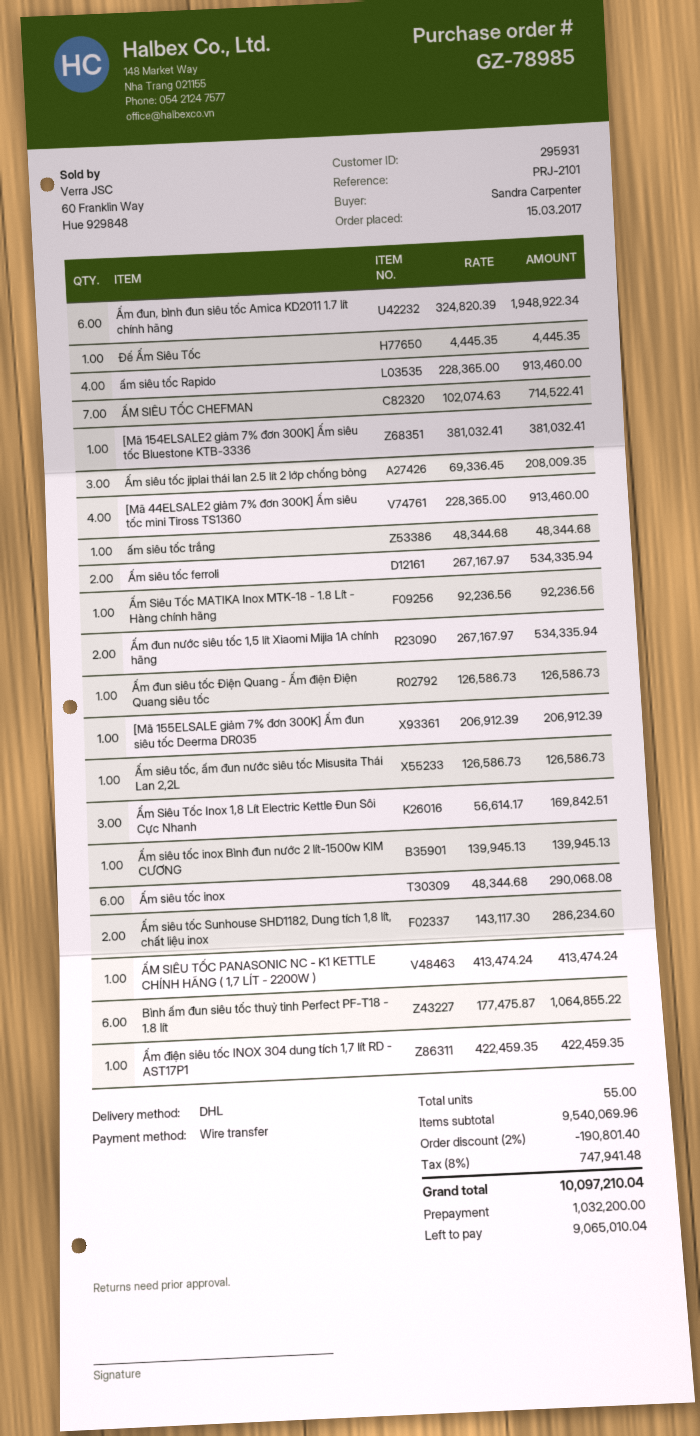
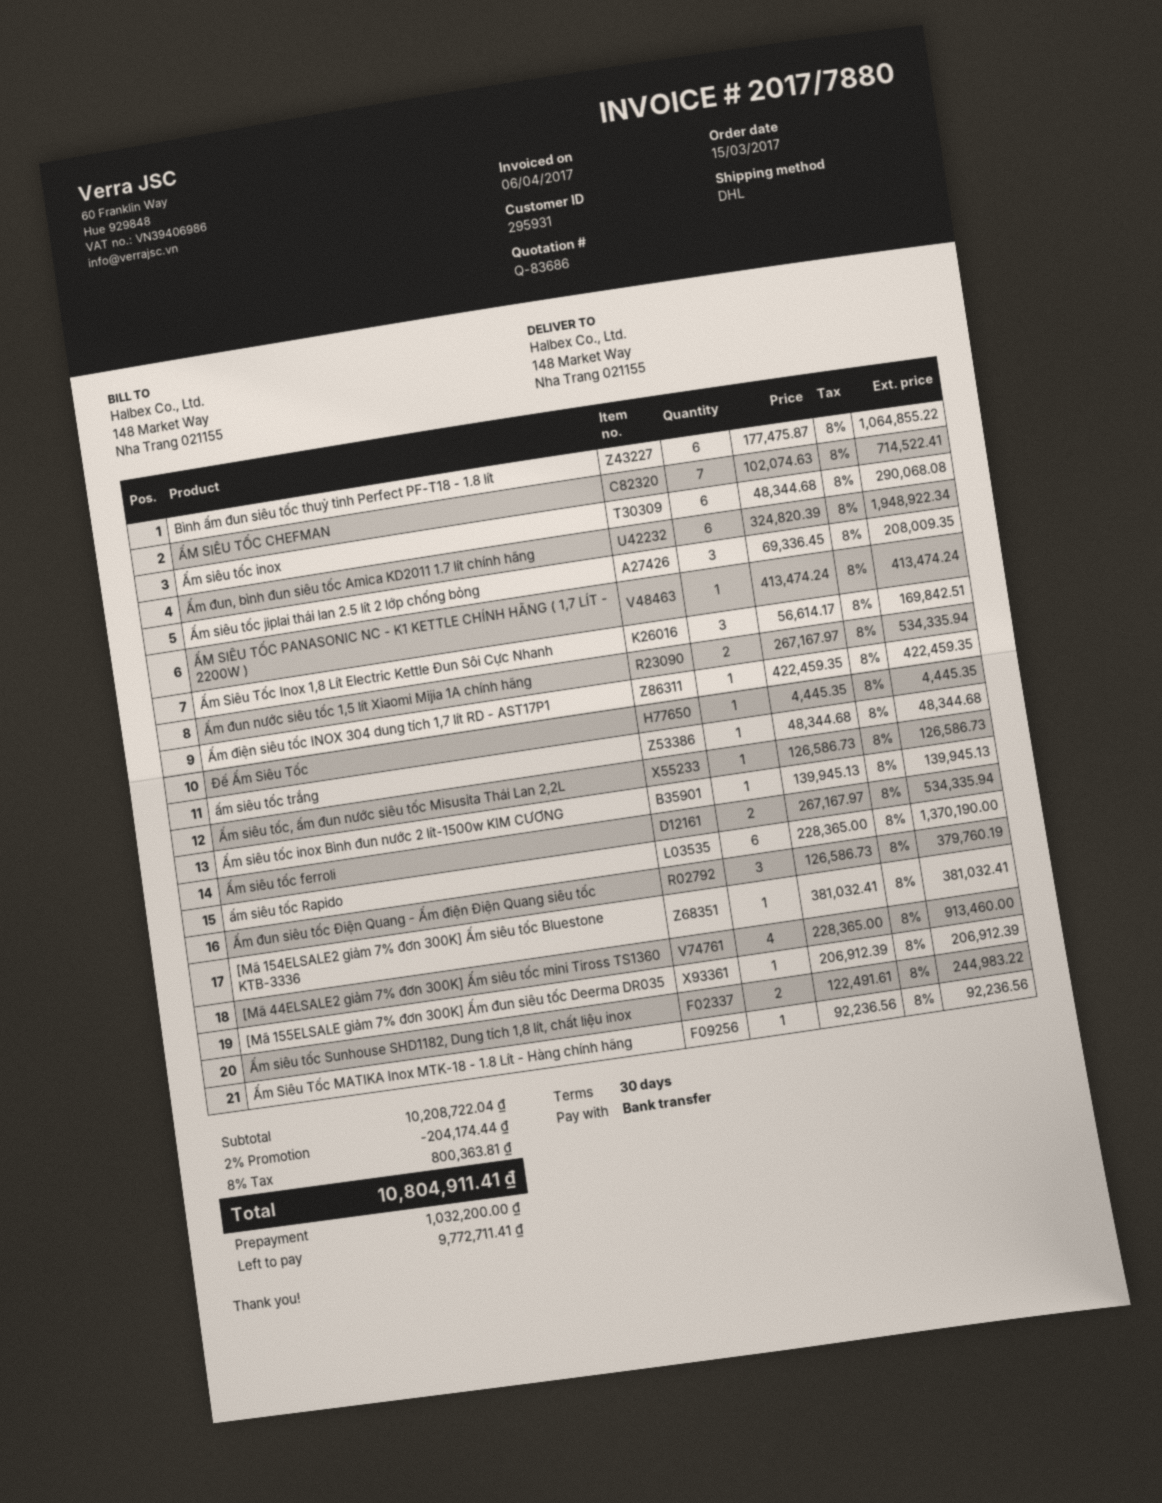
ấm siêu tốc Rapido: 4 x 228365.00 = 913460.00 -> 6 x 228365.00 = 1370190.00
Ấm đun siêu tốc Điện Quang - Ấm điện Điện Quang siêu tốc: 1 x 126586.73 = 126586.73 -> 3 x 126586.73 = 379760.19
Ấm siêu tốc Sunhouse SHD1182, Dung tích 1,8 lít, chất liệu inox: 2 x 143117.30 = 286234.60 -> 2 x 122491.61 = 244983.22
subtotal: 9540069.96 -> 10208722.04
discount: 2% = 190801.40 -> 2% = 204174.44
tax: 8% = 747941.48 -> 8% = 800363.81
total: 10097210.04 -> 10804911.41
balance: 9065010.04 -> 9772711.41

